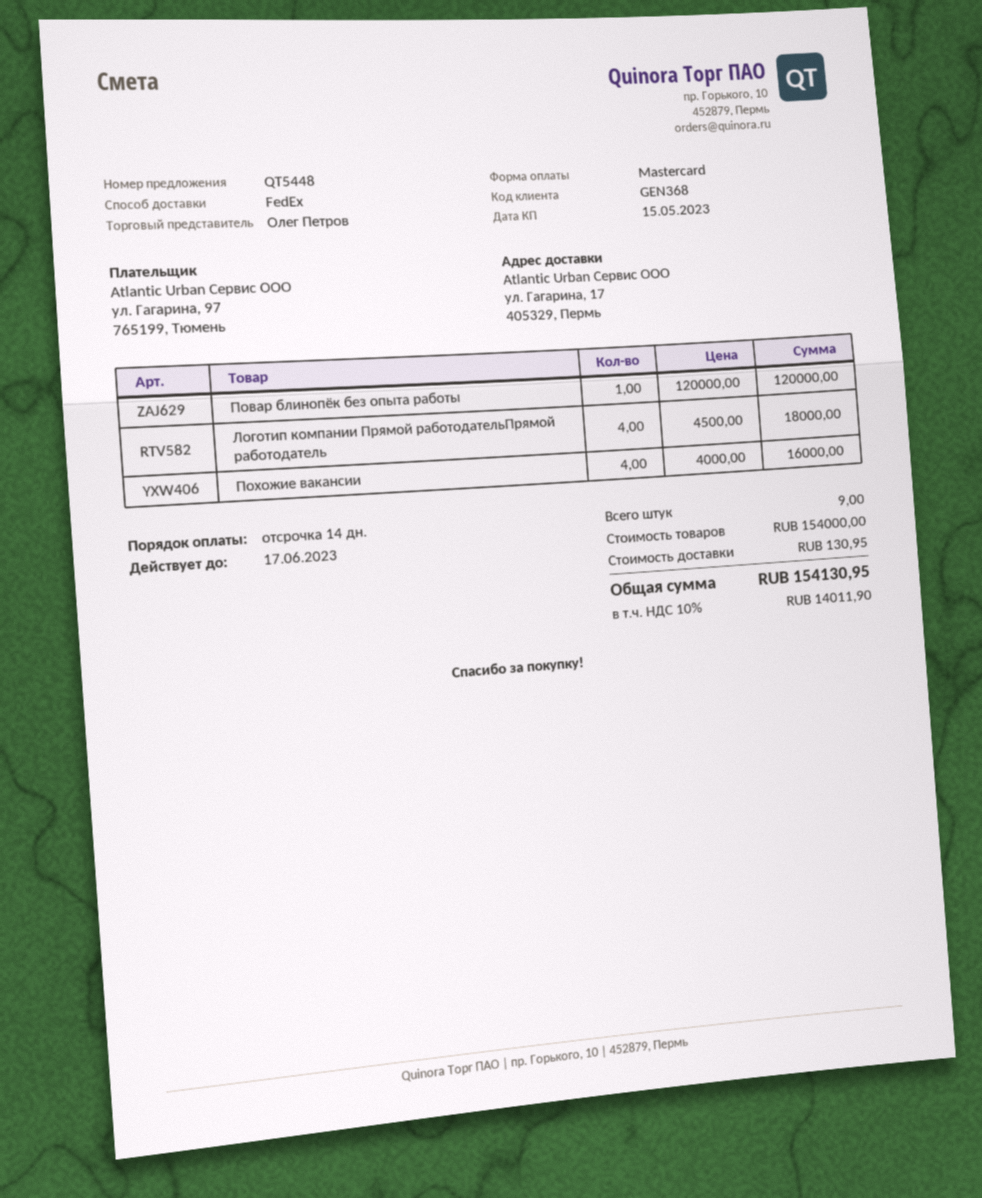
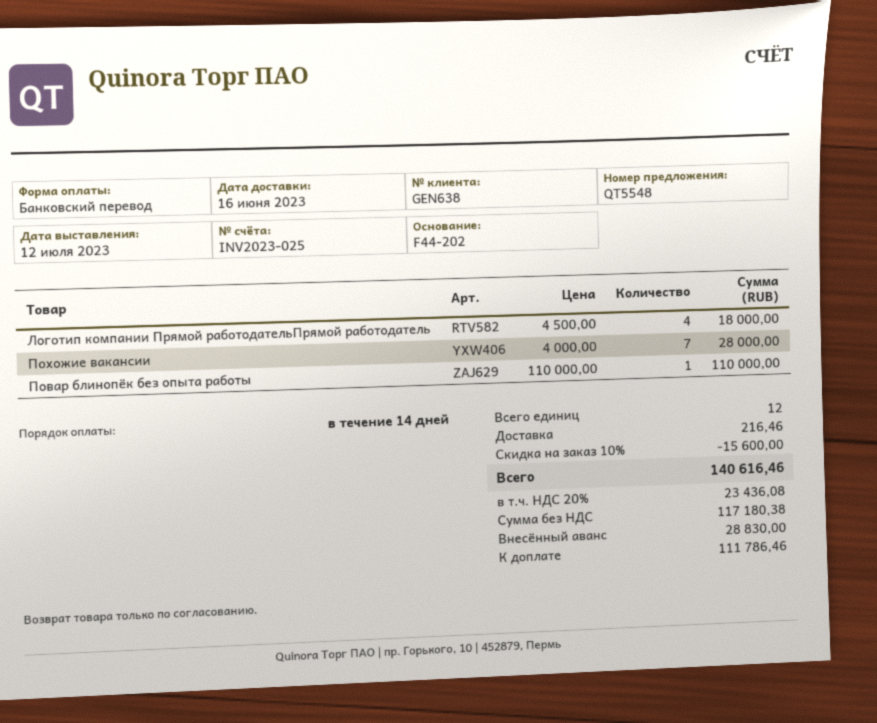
quote number: QT5448 -> QT5548
customer number: GEN368 -> GEN638
payment method: Mastercard -> bank transfer
Повар блинопёк без опыта работы: 1 x 120000.00 = 120000.00 -> 1 x 110000.00 = 110000.00
Похожие вакансии: 4 x 4000.00 = 16000.00 -> 7 x 4000.00 = 28000.00
total quantity: 9 -> 12
discount: none -> 10% = 15600.00
shipping: 130.95 -> 216.46
tax: 10% = 14011.90 -> 20% = 23436.08
total: 154130.95 -> 140616.46

